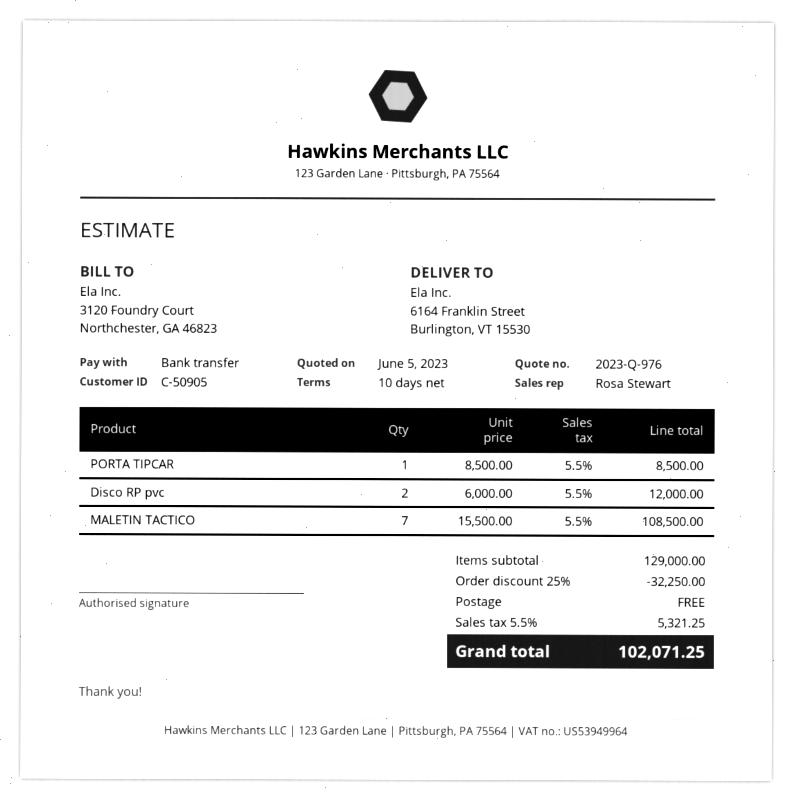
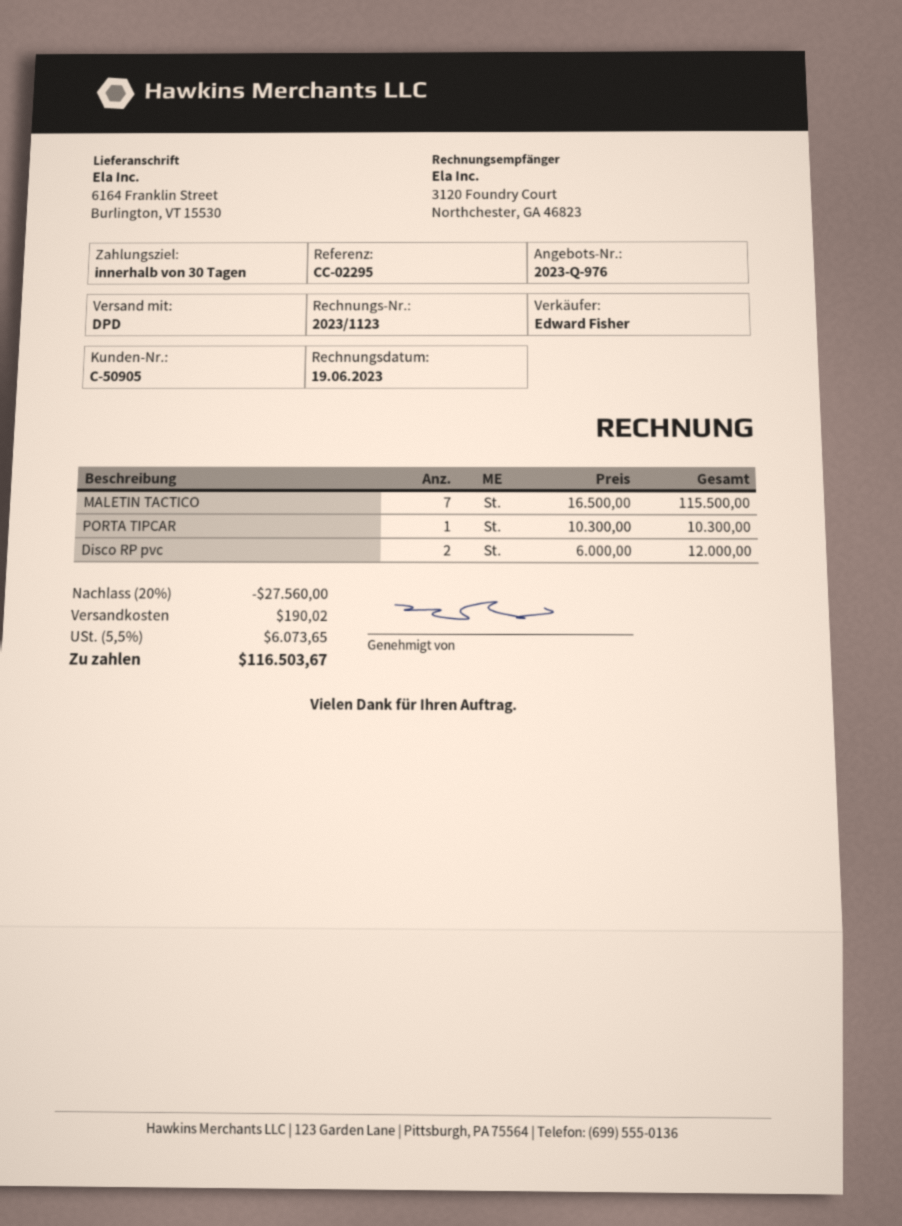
payment terms: 10 days -> 30 days
sales rep: Rosa Stewart -> Edward Fisher
PORTA TIPCAR: 1 x 8500.00 = 8500.00 -> 1 x 10300.00 = 10300.00
MALETIN TACTICO: 7 x 15500.00 = 108500.00 -> 7 x 16500.00 = 115500.00
discount: 25% = 32250.00 -> 20% = 27560.00
shipping: 0.00 -> 190.02
tax: 5.5% = 5321.25 -> 5.5% = 6073.65
total: 102071.25 -> 116503.67

